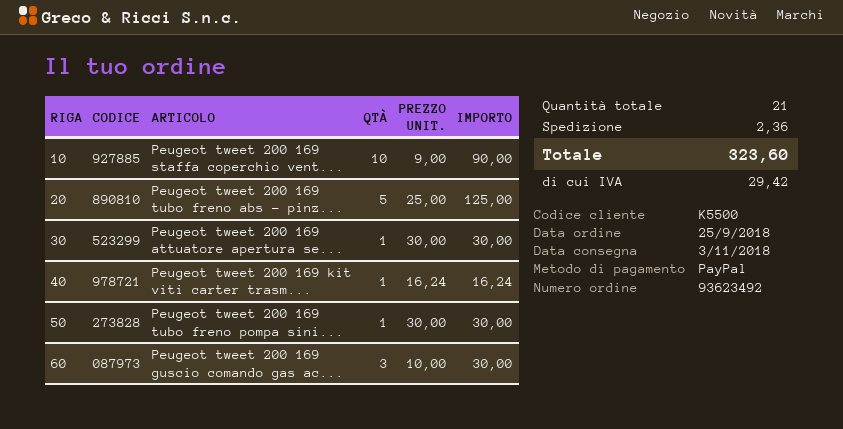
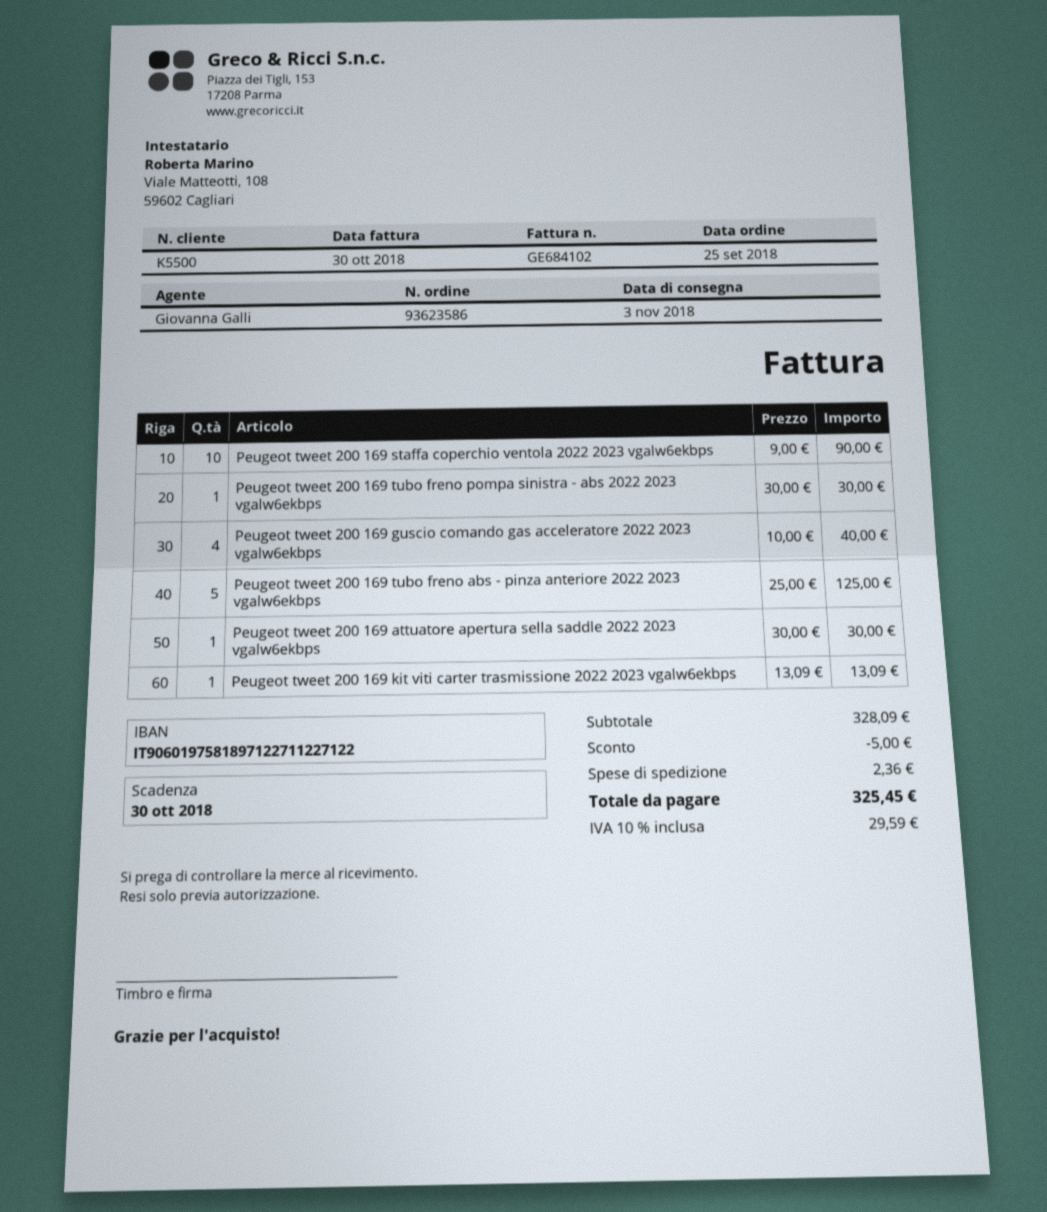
order number: 93623492 -> 93623586
Peugeot tweet 200 169 kit viti carter trasm...: 1 x 16.24 = 16.24 -> 1 x 13.09 = 13.09
Peugeot tweet 200 169 guscio comando gas ac...: 3 x 10.00 = 30.00 -> 4 x 10.00 = 40.00
discount: none -> 5.00
tax: 29.42 -> 29.59
total: 323.60 -> 325.45

